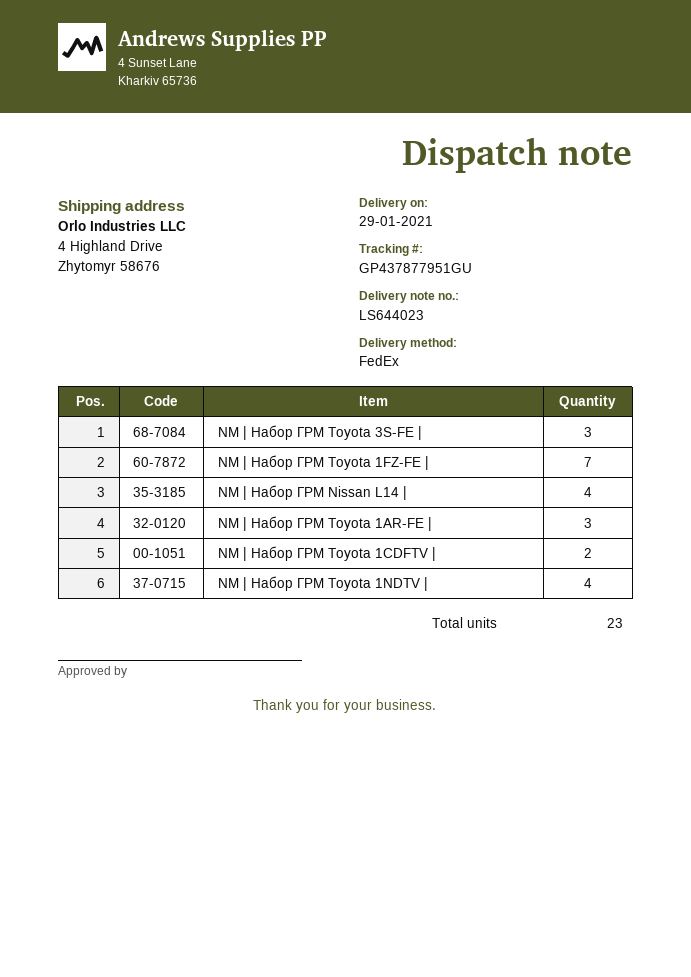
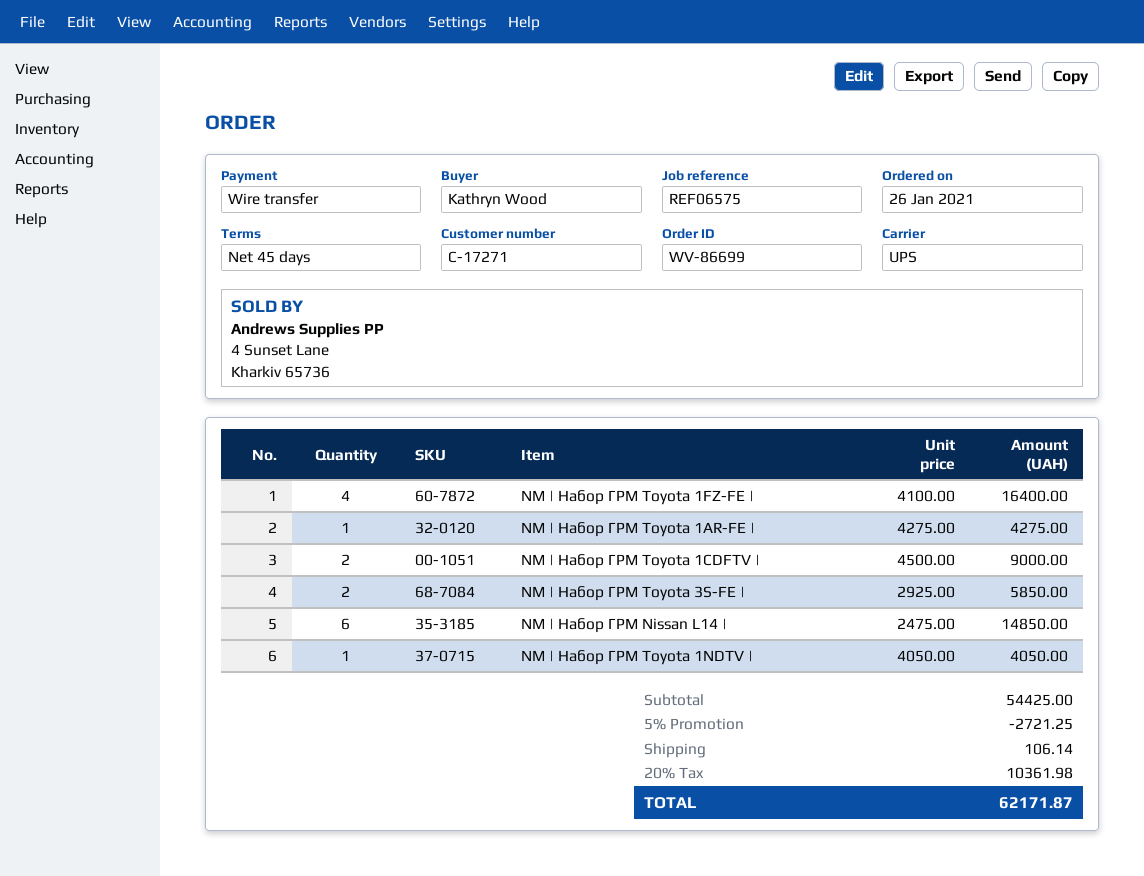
shipping method: FedEx -> UPS
NM | Набор ГРМ Toyota 3S-FE |: 3 -> 2
NM | Набор ГРМ Toyota 1FZ-FE |: 7 -> 4
NM | Набор ГРМ Nissan L14 |: 4 -> 6
NM | Набор ГРМ Toyota 1AR-FE |: 3 -> 1
NM | Набор ГРМ Toyota 1NDTV |: 4 -> 1

